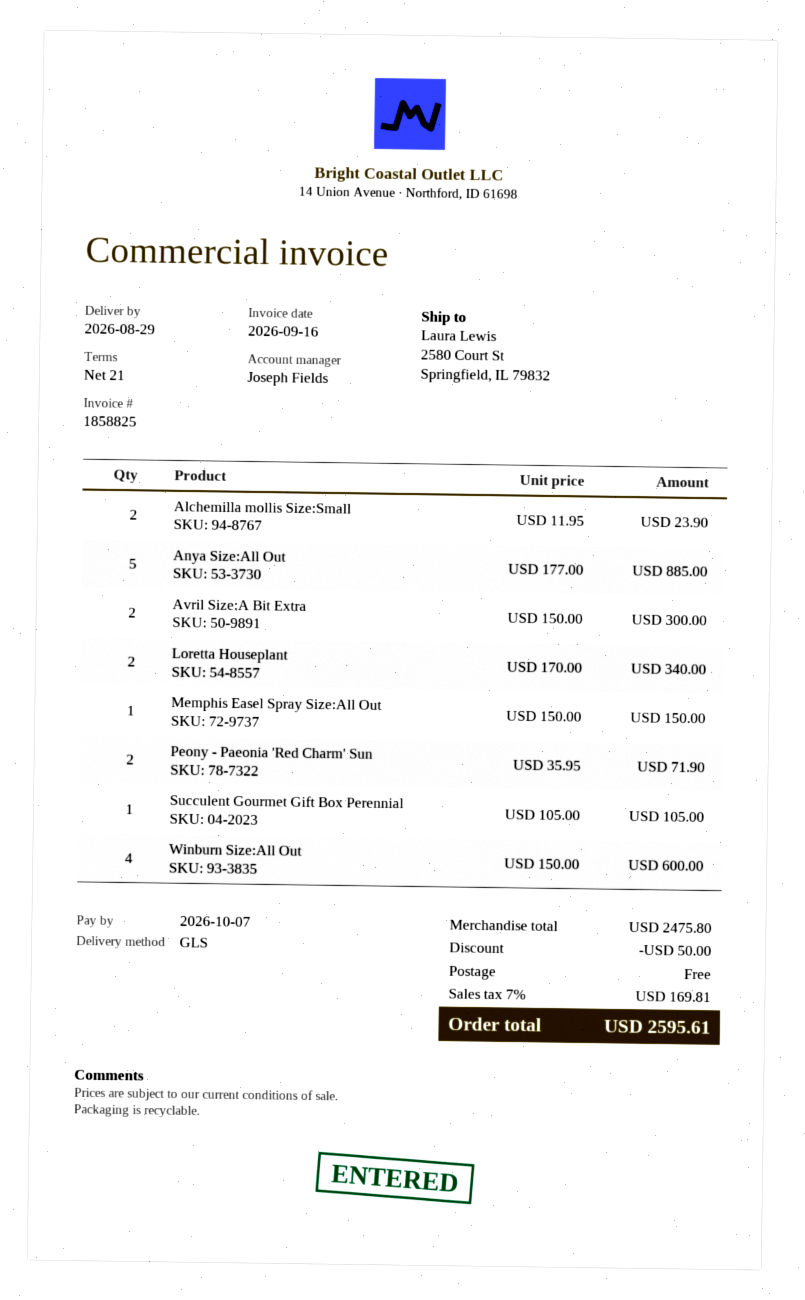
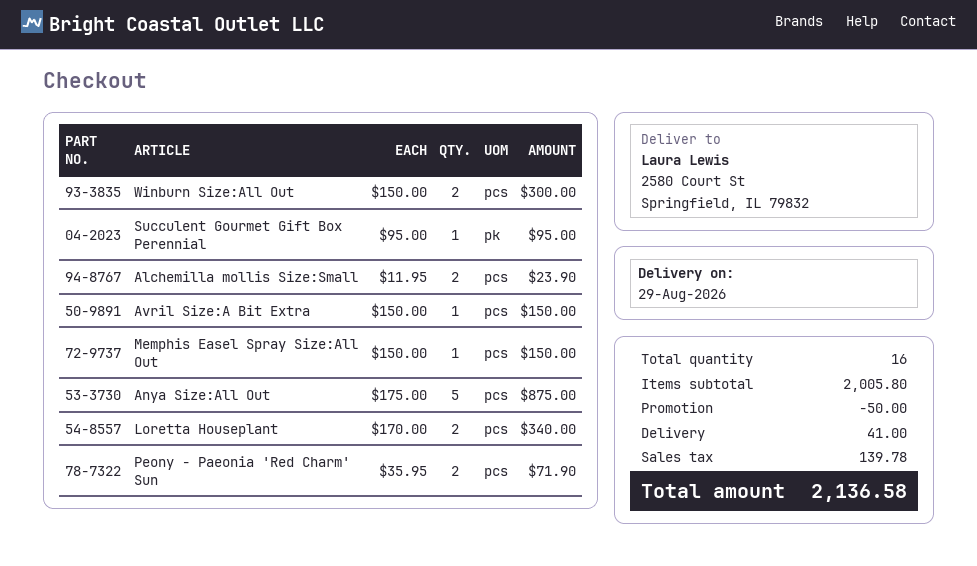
Anya Size:All Out: 5 x 177.00 = 885.00 -> 5 x 175.00 = 875.00
Avril Size:A Bit Extra: 2 x 150.00 = 300.00 -> 1 x 150.00 = 150.00
Succulent Gourmet Gift Box Perennial: 1 x 105.00 = 105.00 -> 1 x 95.00 = 95.00
Winburn Size:All Out: 4 x 150.00 = 600.00 -> 2 x 150.00 = 300.00
subtotal: 2475.80 -> 2005.80
shipping: 0.00 -> 41.00
tax: 169.81 -> 139.78
total: 2595.61 -> 2136.58

